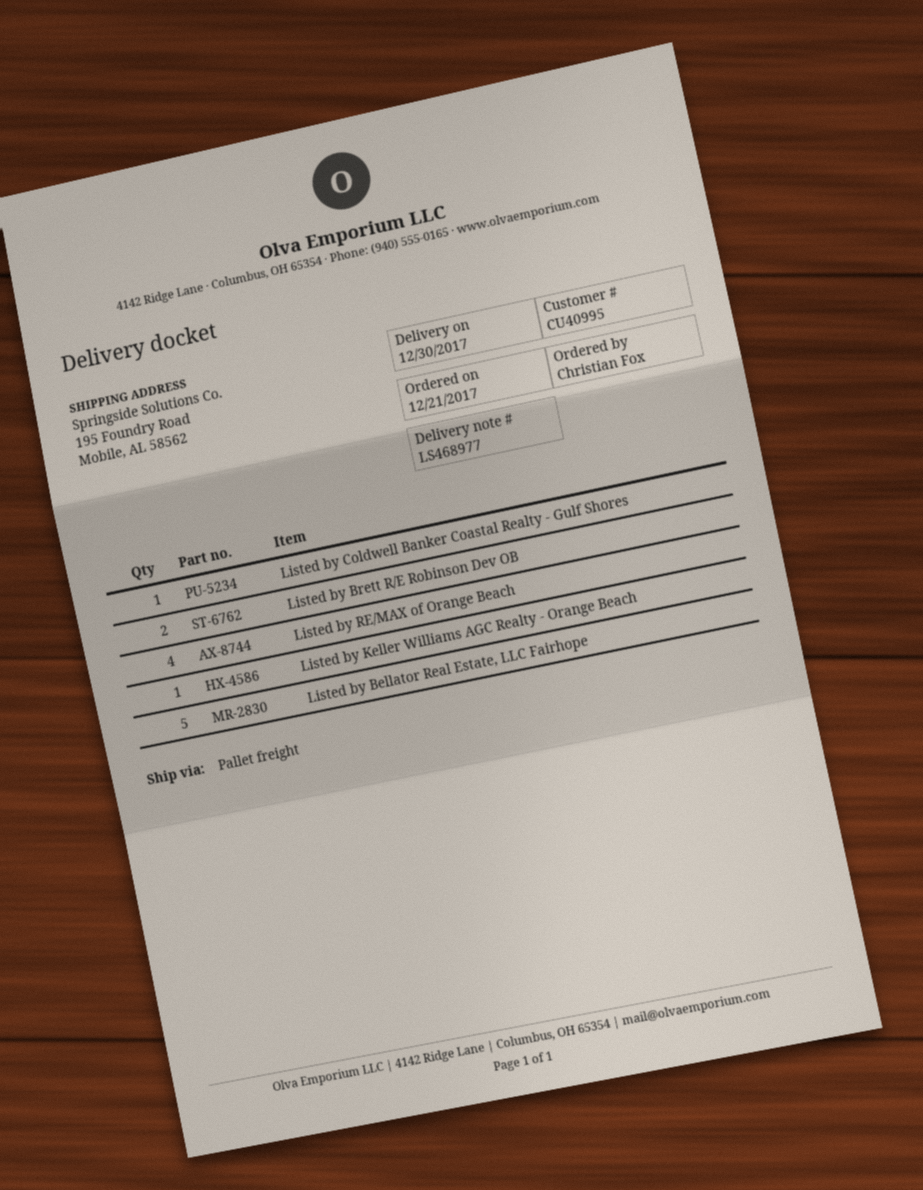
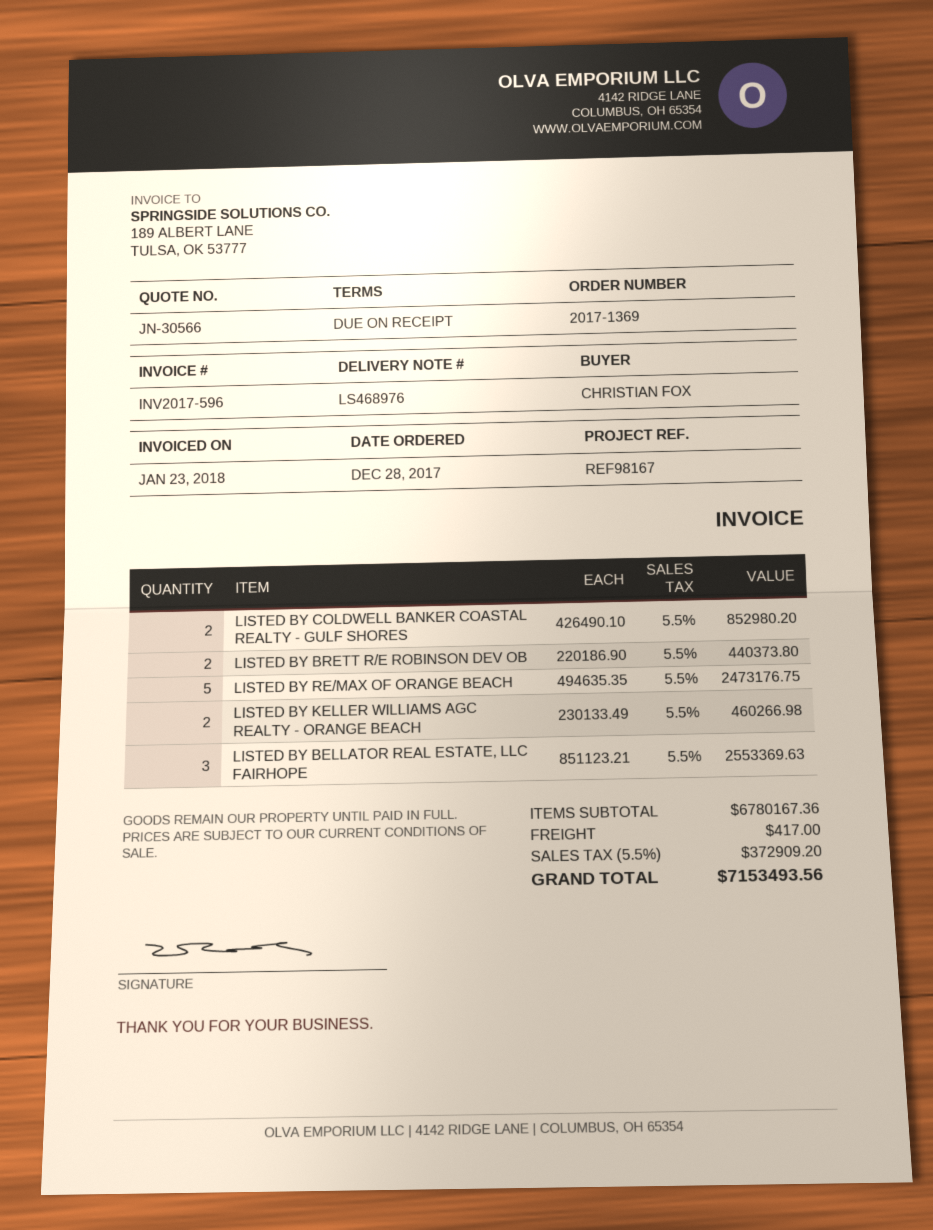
order date: 2017-12-21 -> 2017-12-28
delivery note number: LS468977 -> LS468976
Listed by Coldwell Banker Coastal Realty - Gulf Shores: 1 -> 2
Listed by RE/MAX of Orange Beach: 4 -> 5
Listed by Keller Williams AGC Realty - Orange Beach: 1 -> 2
Listed by Bellator Real Estate, LLC Fairhope: 5 -> 3

